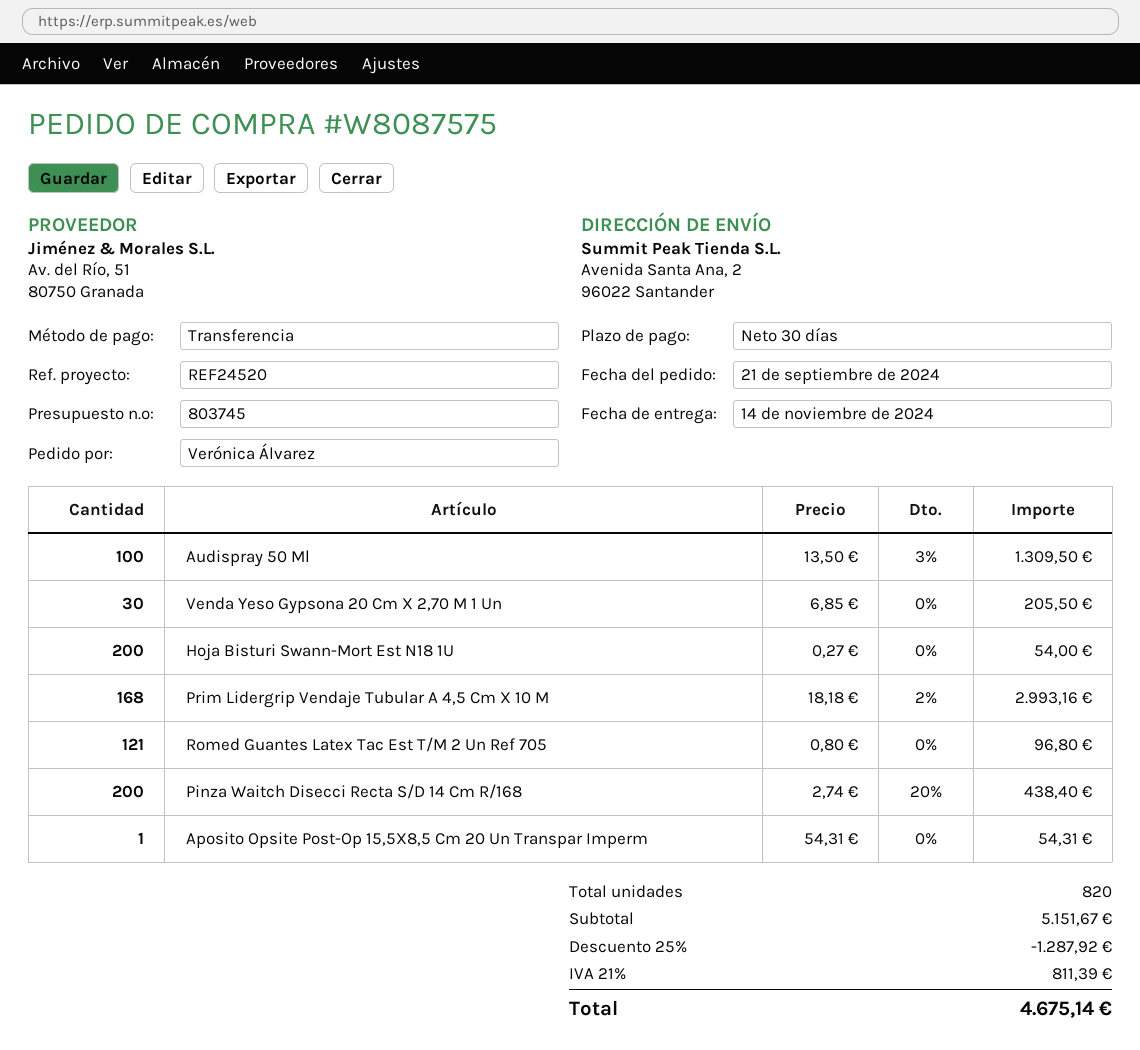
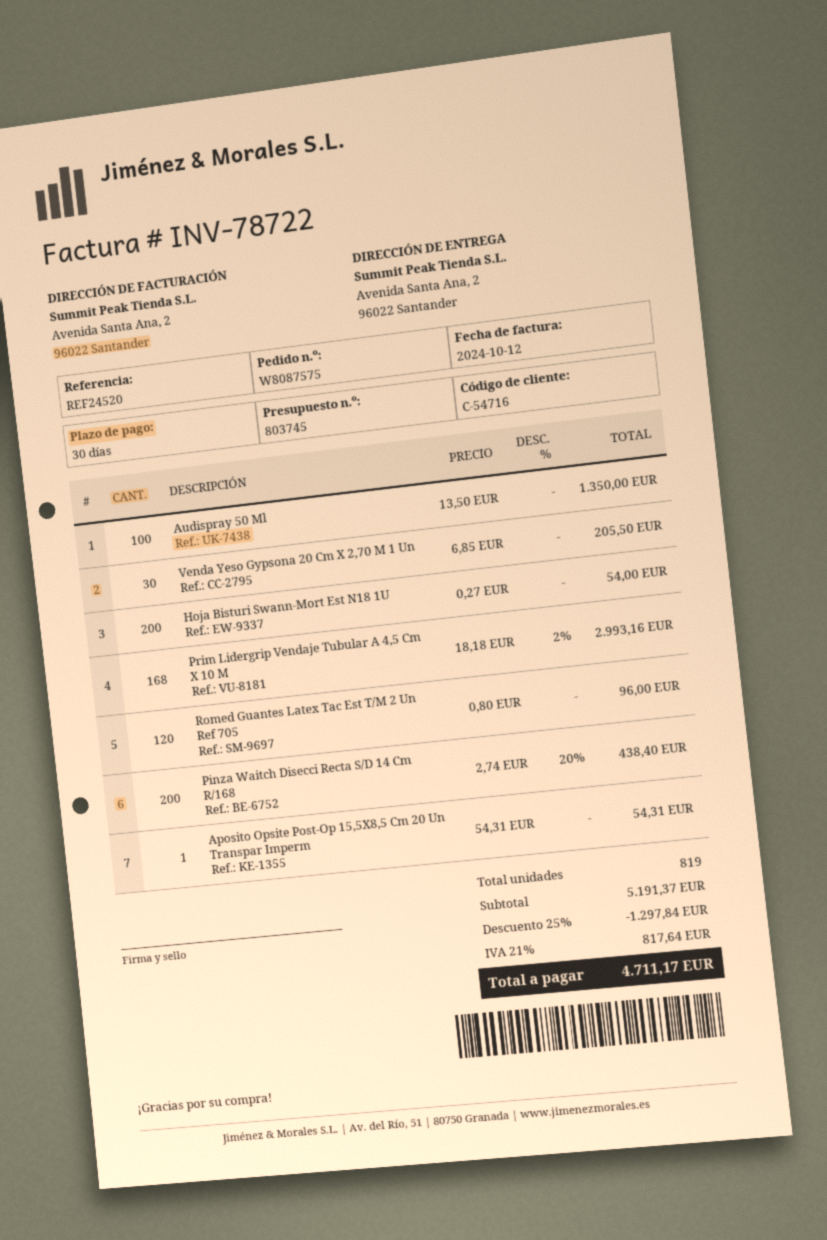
Audispray 50 Ml: 100 x 13.50 - 3% = 1309.50 -> 100 x 13.50 = 1350.00
Romed Guantes Latex Tac Est T/M 2 Un Ref 705: 121 x 0.80 = 96.80 -> 120 x 0.80 = 96.00
total quantity: 820 -> 819
subtotal: 5151.67 -> 5191.37
discount: 25% = 1287.92 -> 25% = 1297.84
tax: 21% = 811.39 -> 21% = 817.64
total: 4675.14 -> 4711.17

